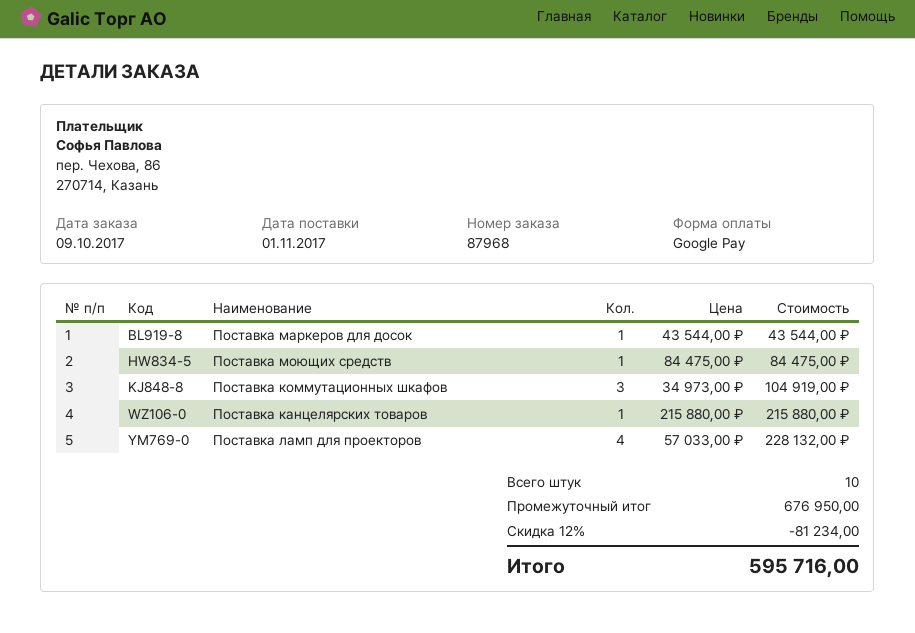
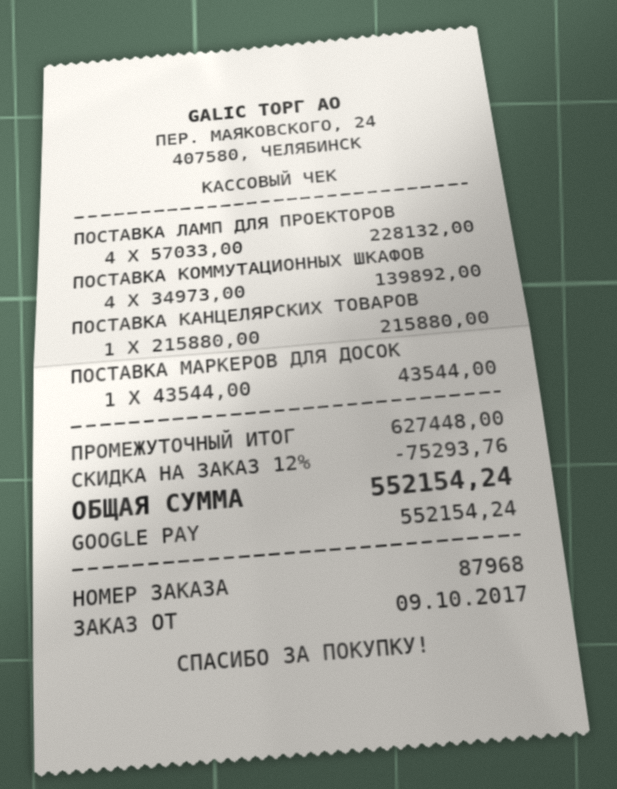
Поставка моющих средств: 1 x 84475.00 = 84475.00 -> none
Поставка коммутационных шкафов: 3 x 34973.00 = 104919.00 -> 4 x 34973.00 = 139892.00
subtotal: 676950.00 -> 627448.00
discount: 12% = 81234.00 -> 12% = 75293.76
total: 595716.00 -> 552154.24

